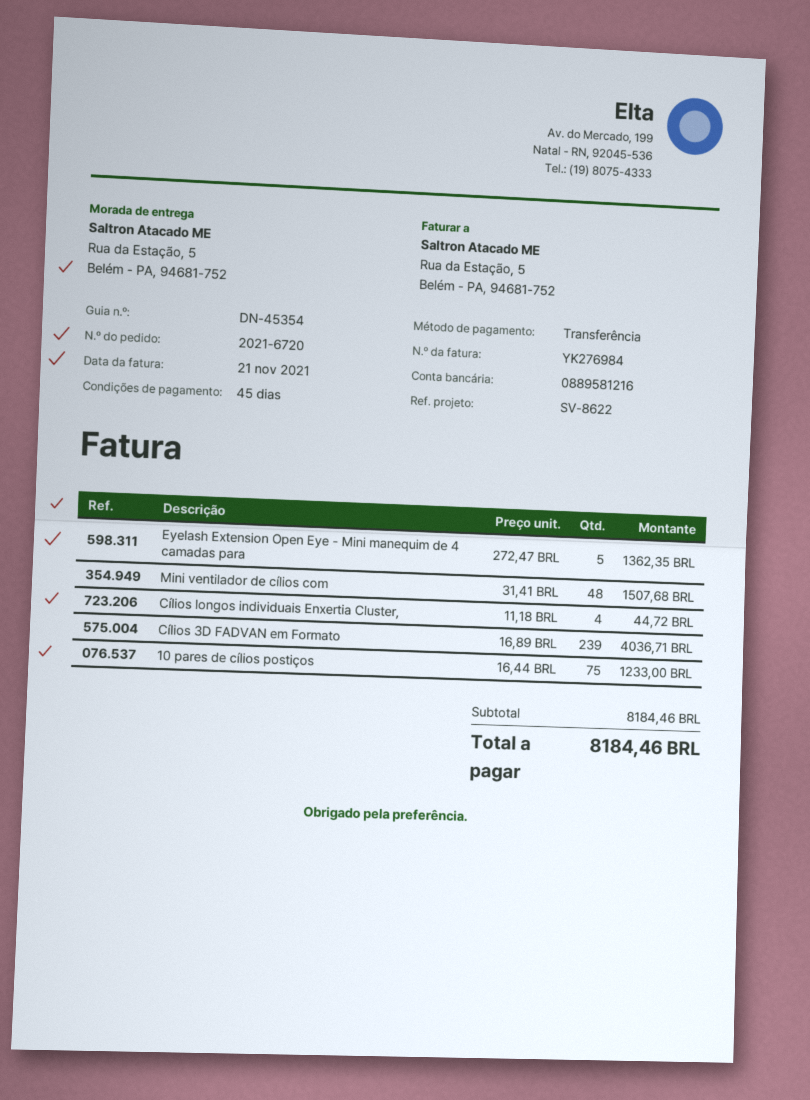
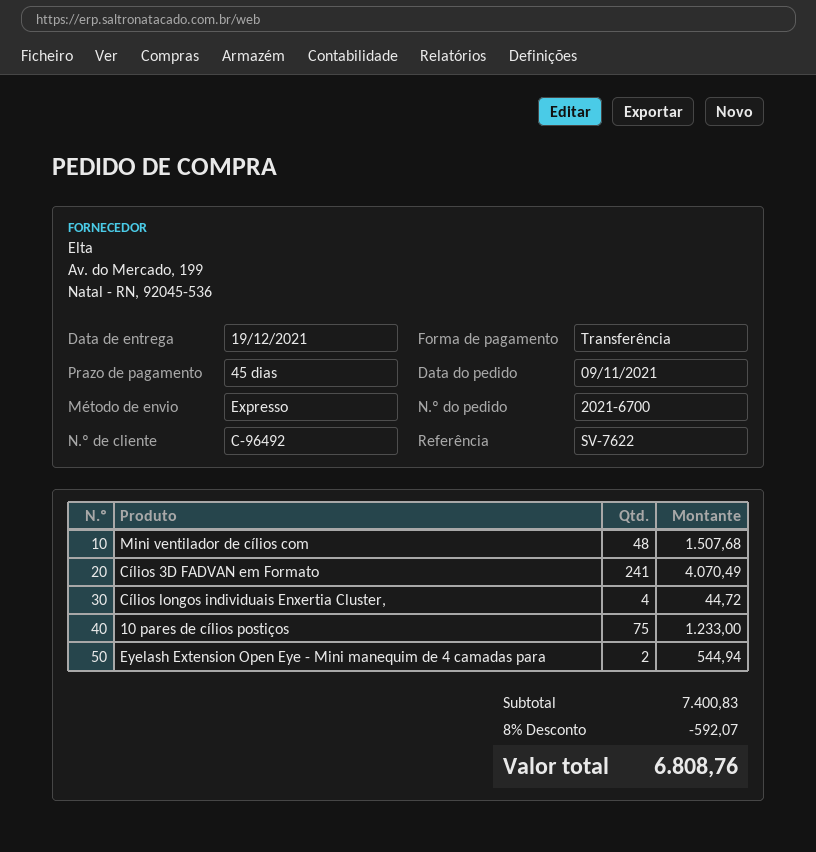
order number: 2021-6720 -> 2021-6700
reference: SV-8622 -> SV-7622
Eyelash Extension Open Eye - Mini manequim de 4 camadas para: 5 for 1362.35 -> 2 for 544.94
Cílios 3D FADVAN em Formato: 239 for 4036.71 -> 241 for 4070.49
subtotal: 8184.46 -> 7400.83
discount: none -> 8% = 592.07
total: 8184.46 -> 6808.76

